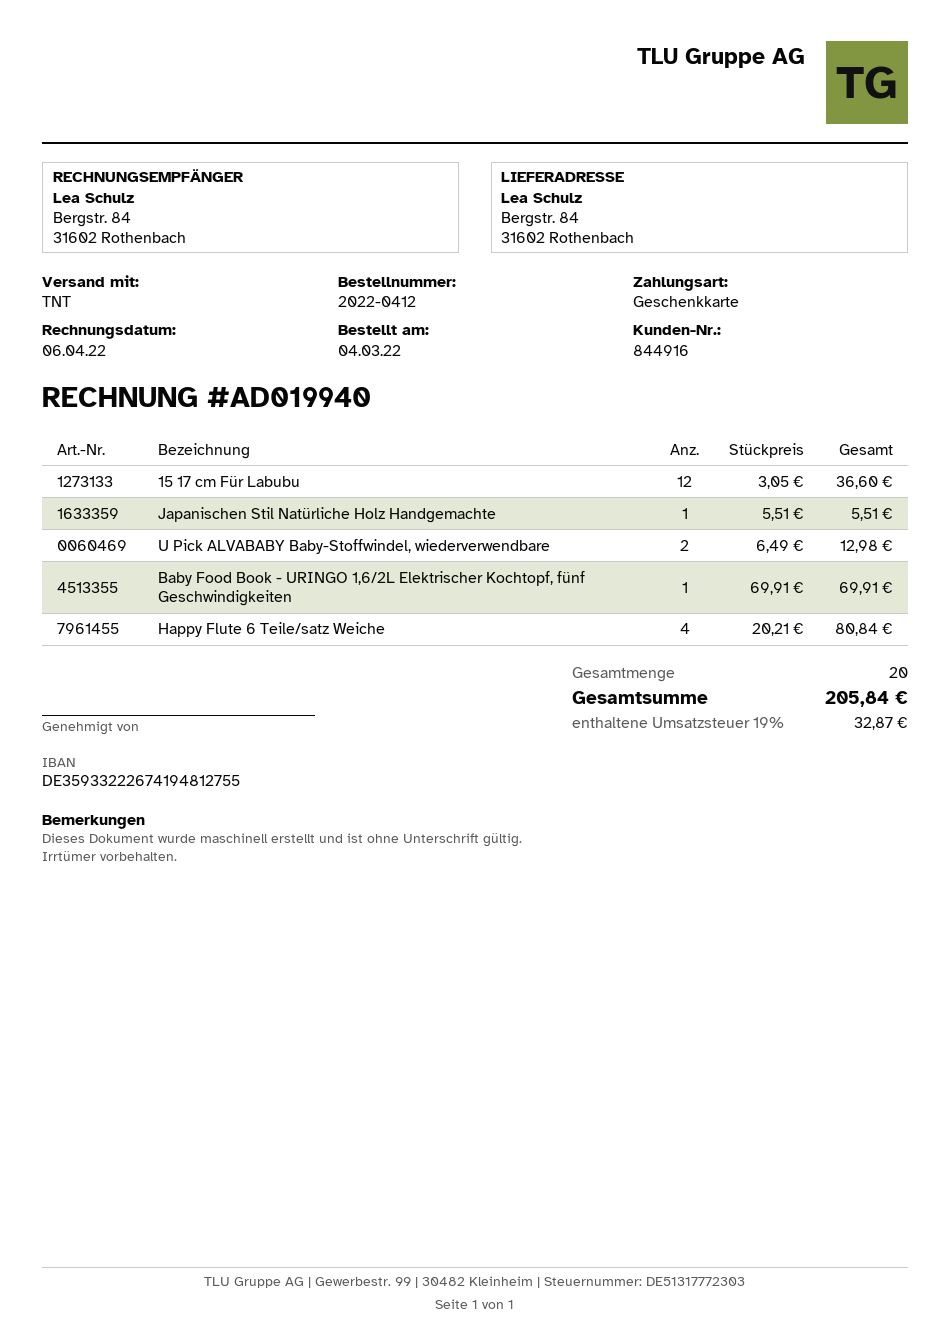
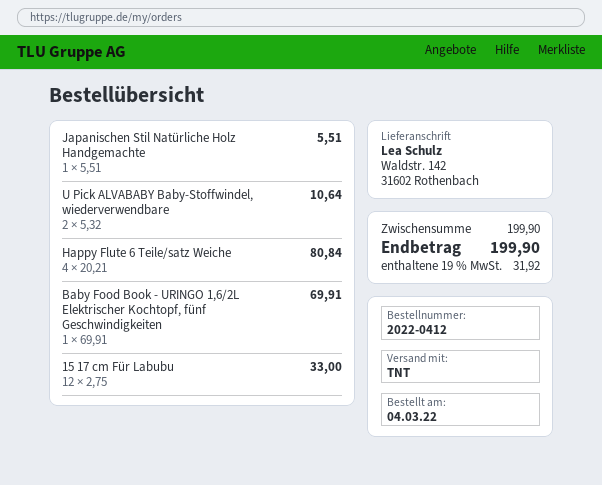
ship to: Bergstr. 84, 31602 Rothenbach -> Waldstr. 142, 31602 Rothenbach
15 17 cm Für Labubu: 12 x 3.05 = 36.60 -> 12 x 2.75 = 33.00
U Pick ALVABABY Baby-Stoffwindel, wiederverwendbare: 2 x 6.49 = 12.98 -> 2 x 5.32 = 10.64
tax: 19% = 32.87 -> 19% = 31.92
total: 205.84 -> 199.90

